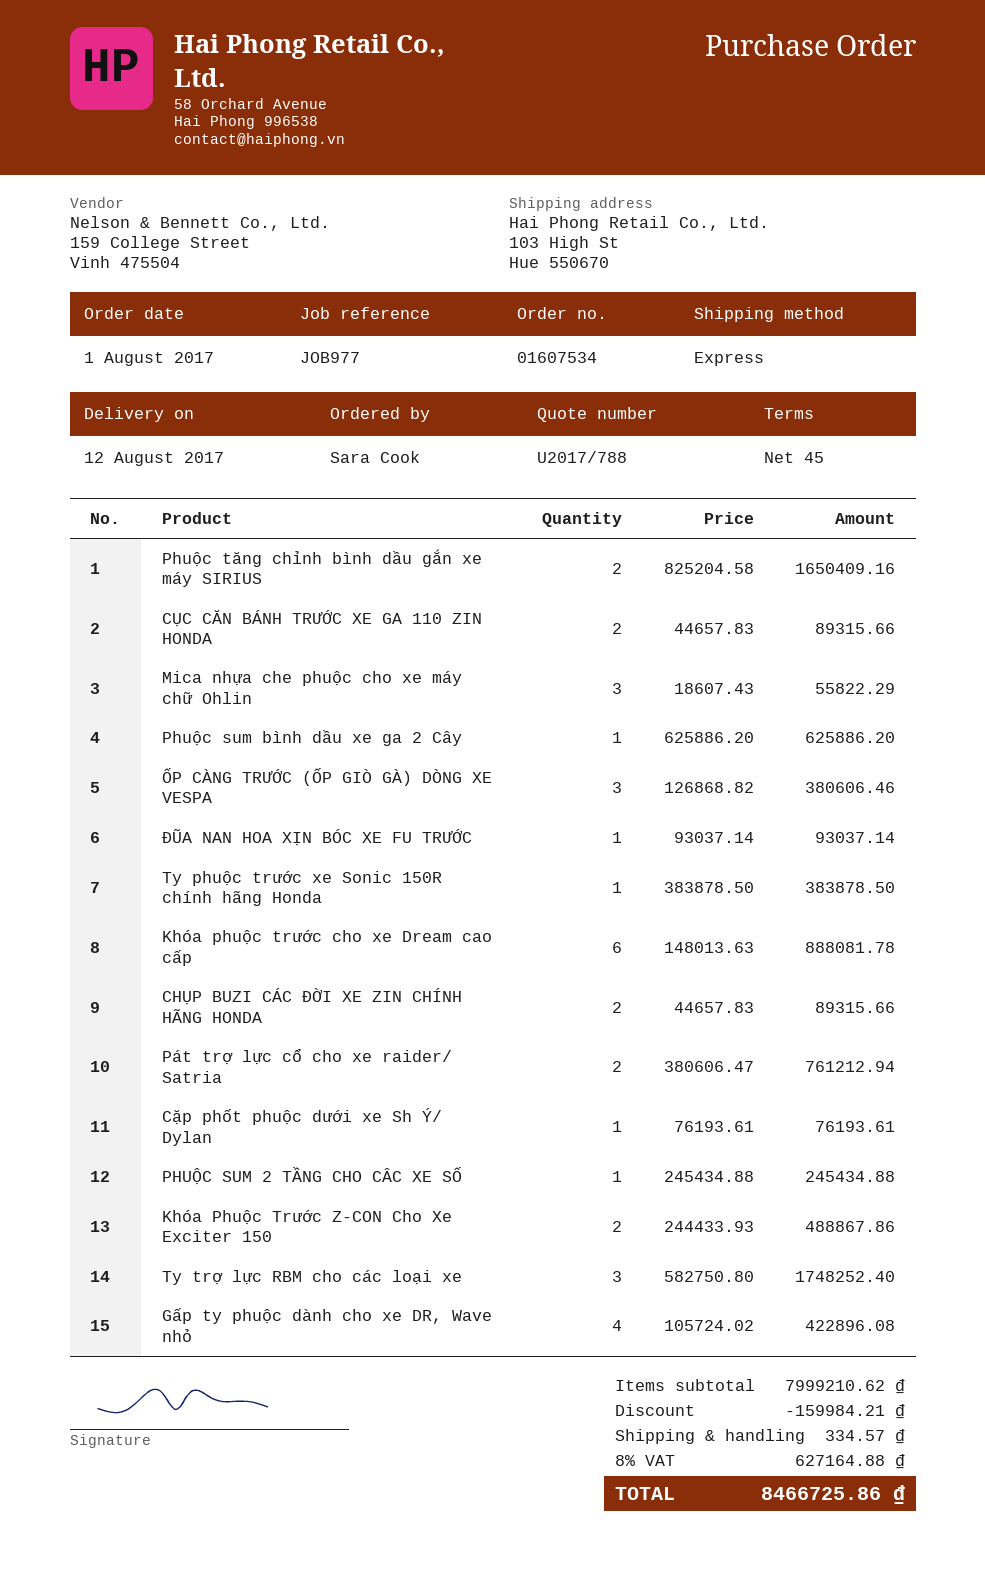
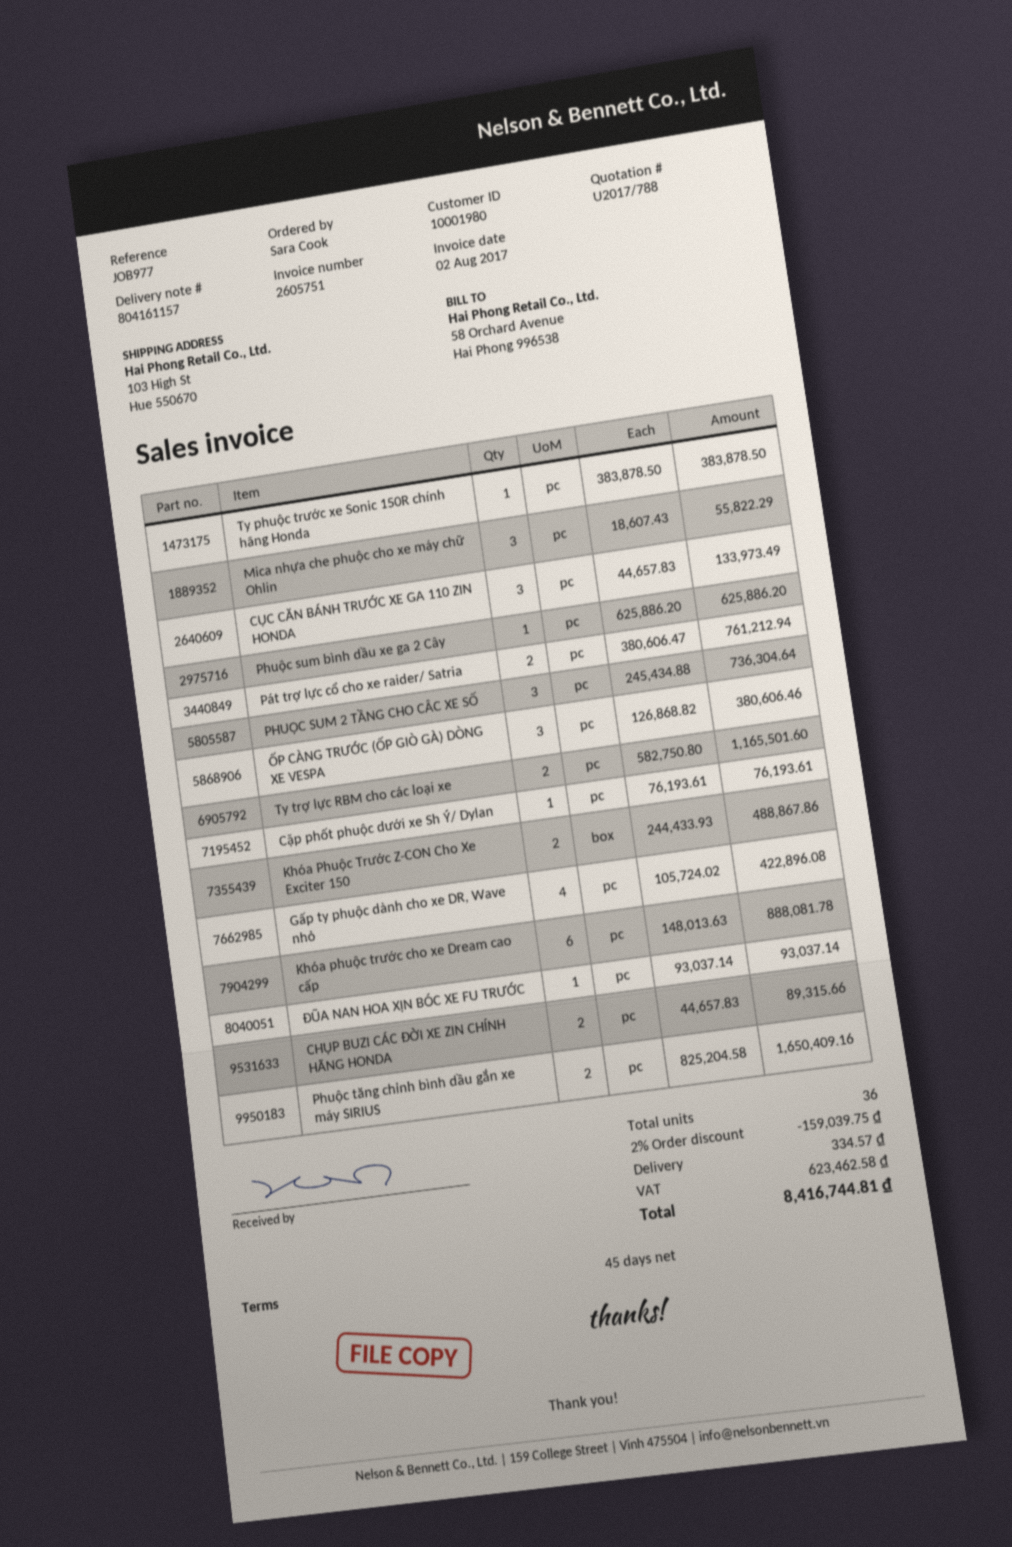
CỤC CĂN BÁNH TRƯỚC XE GA 110 ZIN HONDA: 2 x 44657.83 = 89315.66 -> 3 x 44657.83 = 133973.49
PHUỘC SUM 2 TẦNG CHO CÂC XE SỐ: 1 x 245434.88 = 245434.88 -> 3 x 245434.88 = 736304.64
Ty trợ lực RBM cho các loại xe: 3 x 582750.80 = 1748252.40 -> 2 x 582750.80 = 1165501.60
discount: 159984.21 -> 159039.75
tax: 627164.88 -> 623462.58
total: 8466725.86 -> 8416744.81

